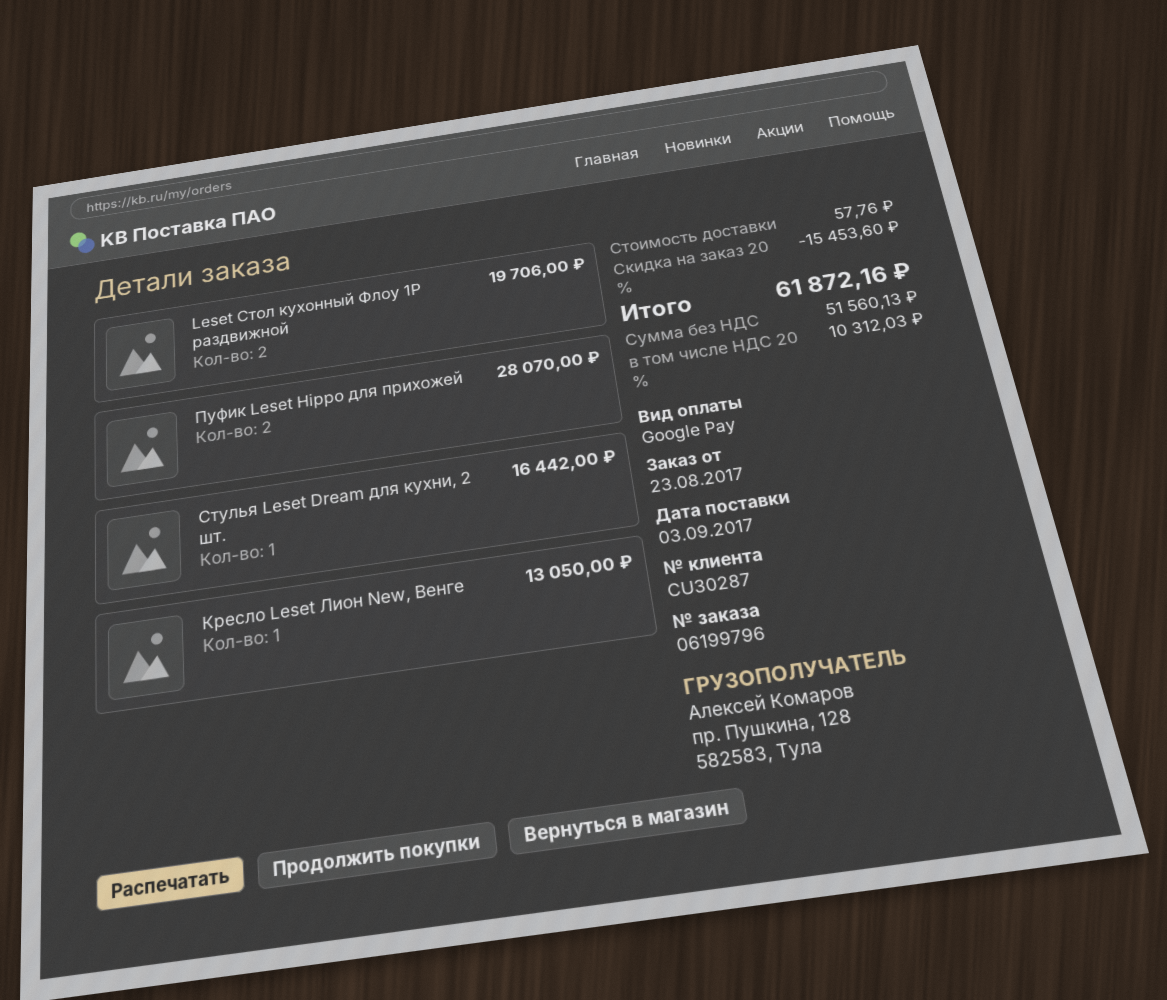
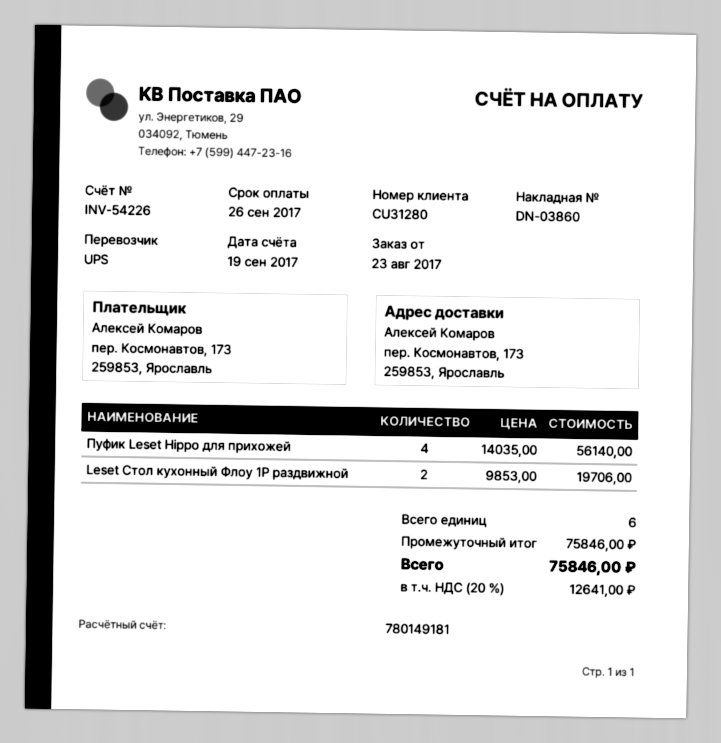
customer number: CU30287 -> CU31280
ship to: пр. Пушкина, 128, 582583, Тула -> пер. Космонавтов, 173, 259853, Ярославль
Пуфик Leset Hippo для прихожей: 2 for 28070.00 -> 4 for 56140.00
Стулья Leset Dream для кухни, 2 шт.: 1 for 16442.00 -> none
Кресло Leset Лион New, Венге: 1 for 13050.00 -> none
discount: 20% = 15453.60 -> none
shipping: 57.76 -> none
tax: 20% = 10312.03 -> 20% = 12641.00
total: 61872.16 -> 75846.00

